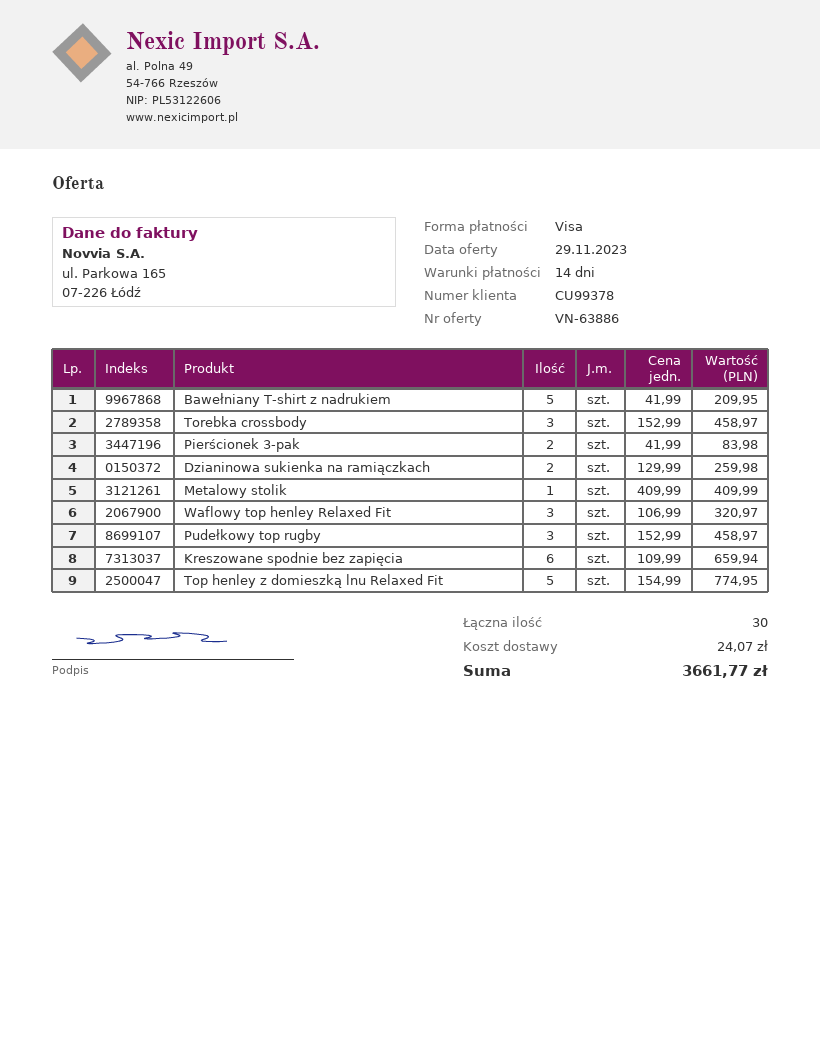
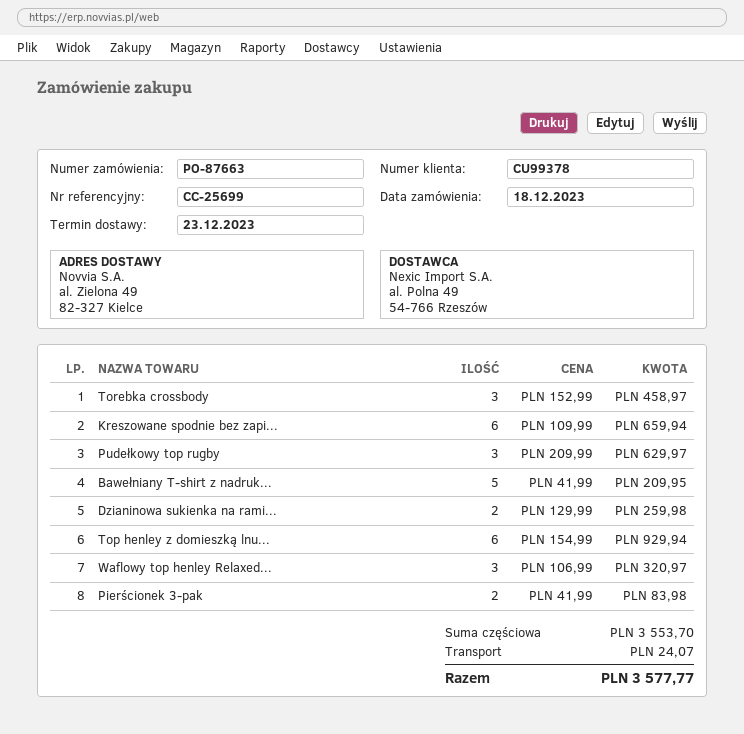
Metalowy stolik: 1 x 409.99 = 409.99 -> none
Pudełkowy top rugby: 3 x 152.99 = 458.97 -> 3 x 209.99 = 629.97
Top henley z domieszką lnu Relaxed Fit: 5 x 154.99 = 774.95 -> 6 x 154.99 = 929.94
total: 3661.77 -> 3577.77

